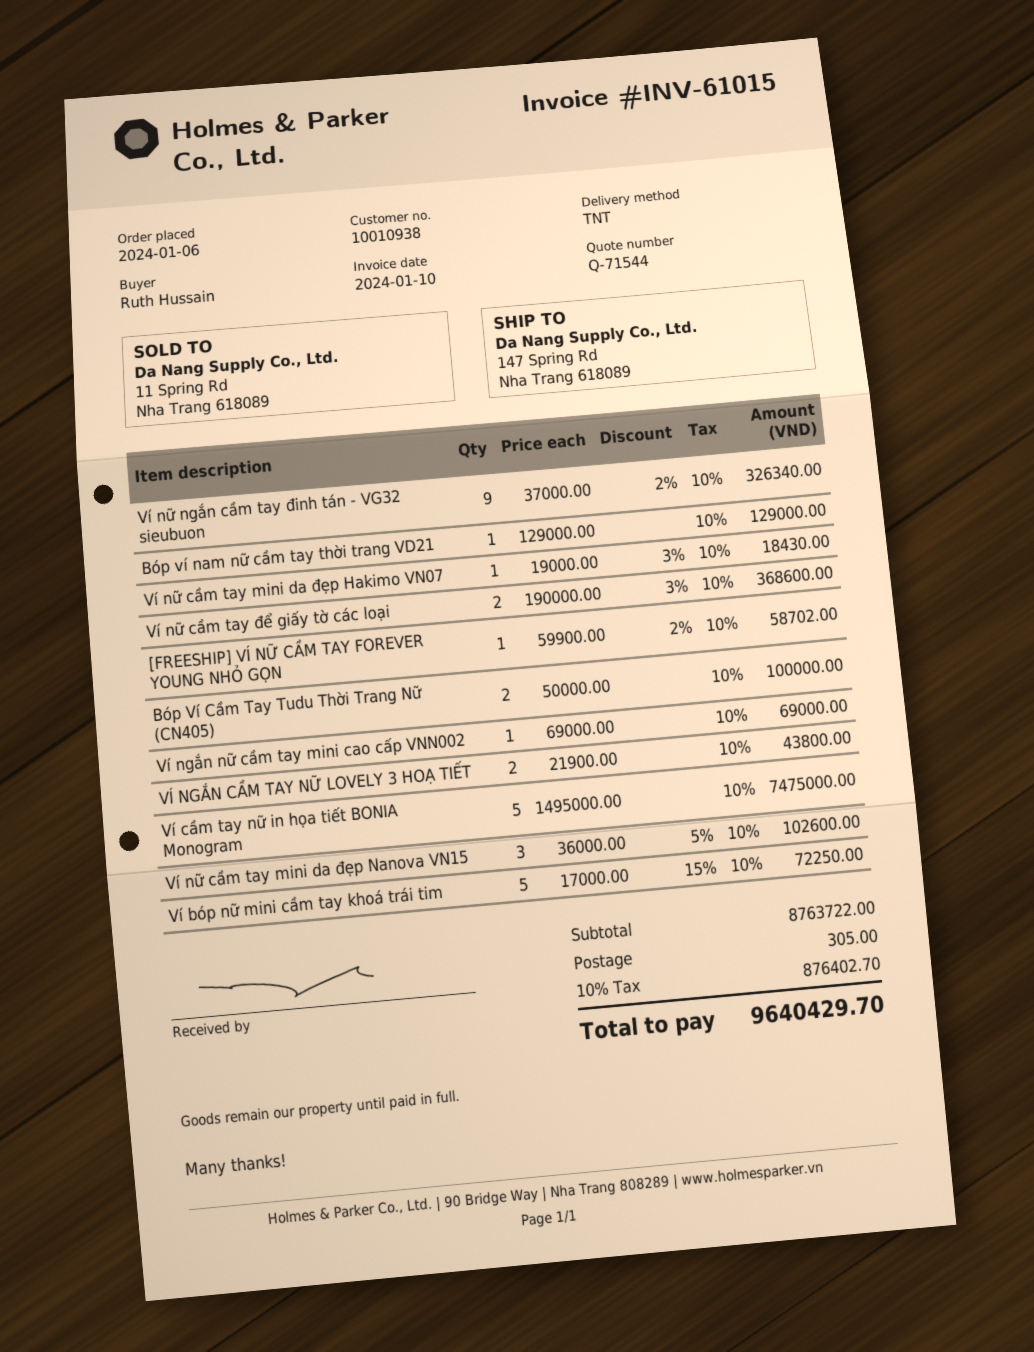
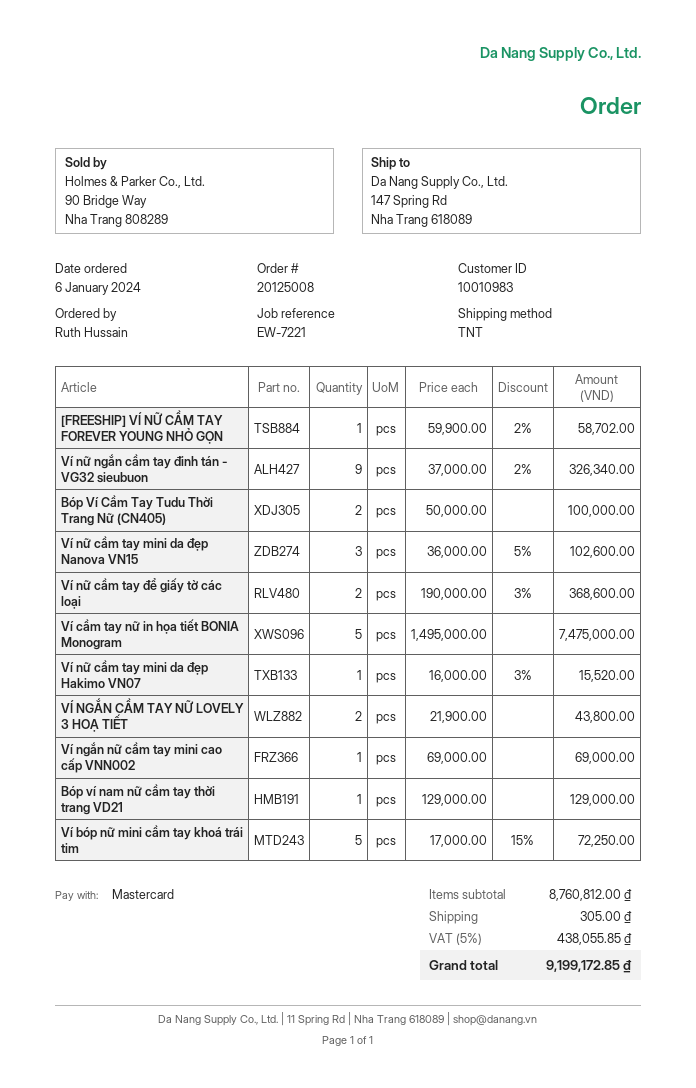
customer number: 10010938 -> 10010983
Ví nữ cầm tay mini da đẹp Hakimo VN07: 1 x 19000.00 - 3% = 18430.00 -> 1 x 16000.00 - 3% = 15520.00
subtotal: 8763722.00 -> 8760812.00
tax: 10% = 876402.70 -> 5% = 438055.85
total: 9640429.70 -> 9199172.85

